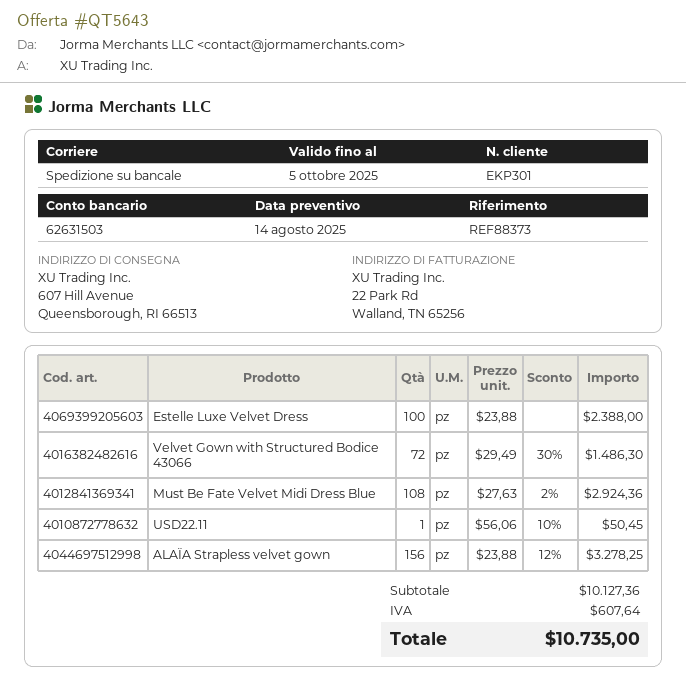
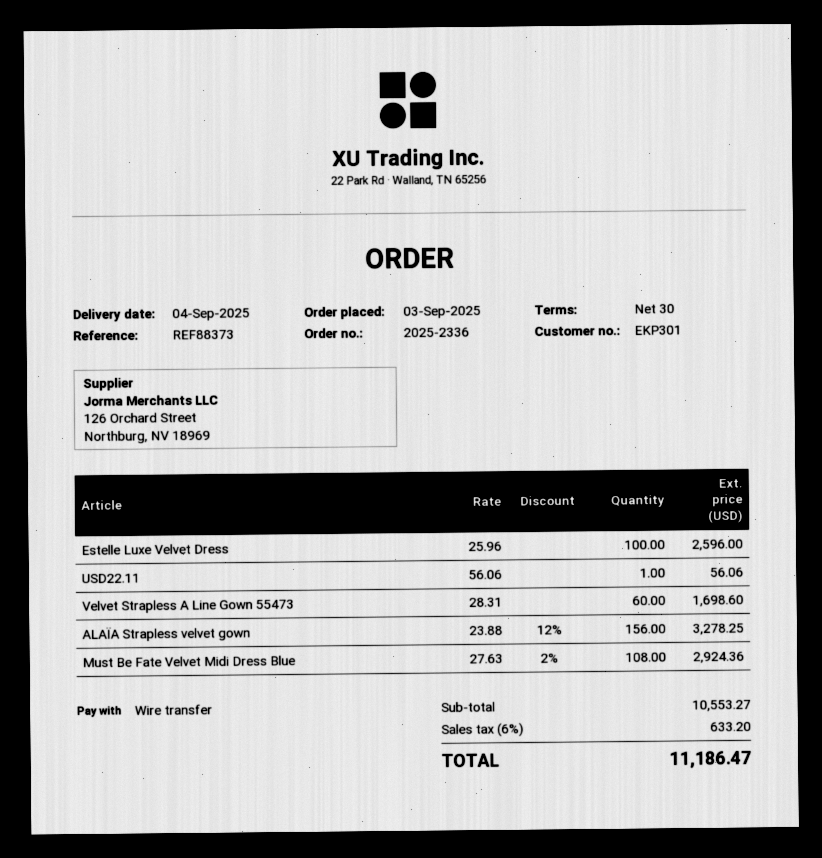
Estelle Luxe Velvet Dress: 100 x 23.88 = 2388.00 -> 100 x 25.96 = 2596.00
Velvet Gown with Structured Bodice 43066: 72 x 29.49 - 30% = 1486.30 -> none
USD22.11: 1 x 56.06 - 10% = 50.45 -> 1 x 56.06 = 56.06
Velvet Strapless A Line Gown 55473: none -> 60 x 28.31 = 1698.60
subtotal: 10127.36 -> 10553.27
tax: 607.64 -> 633.20
total: 10735.00 -> 11186.47

